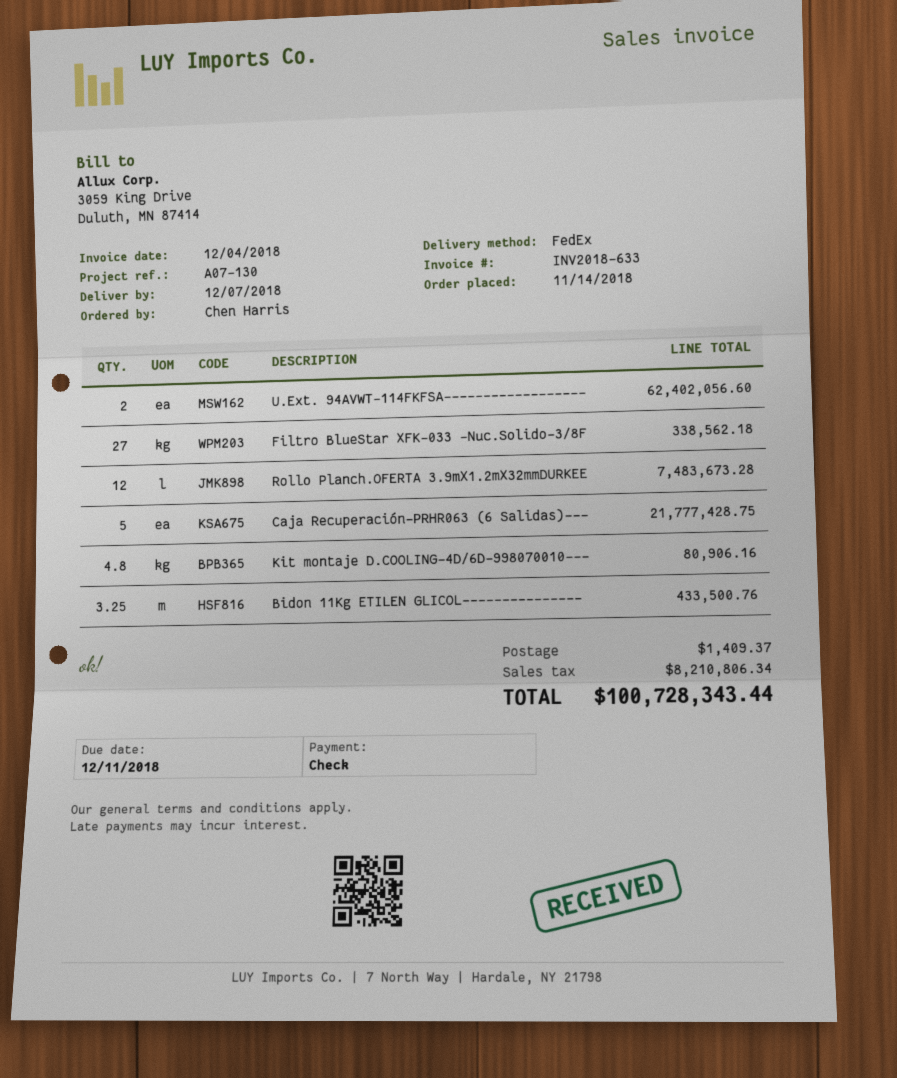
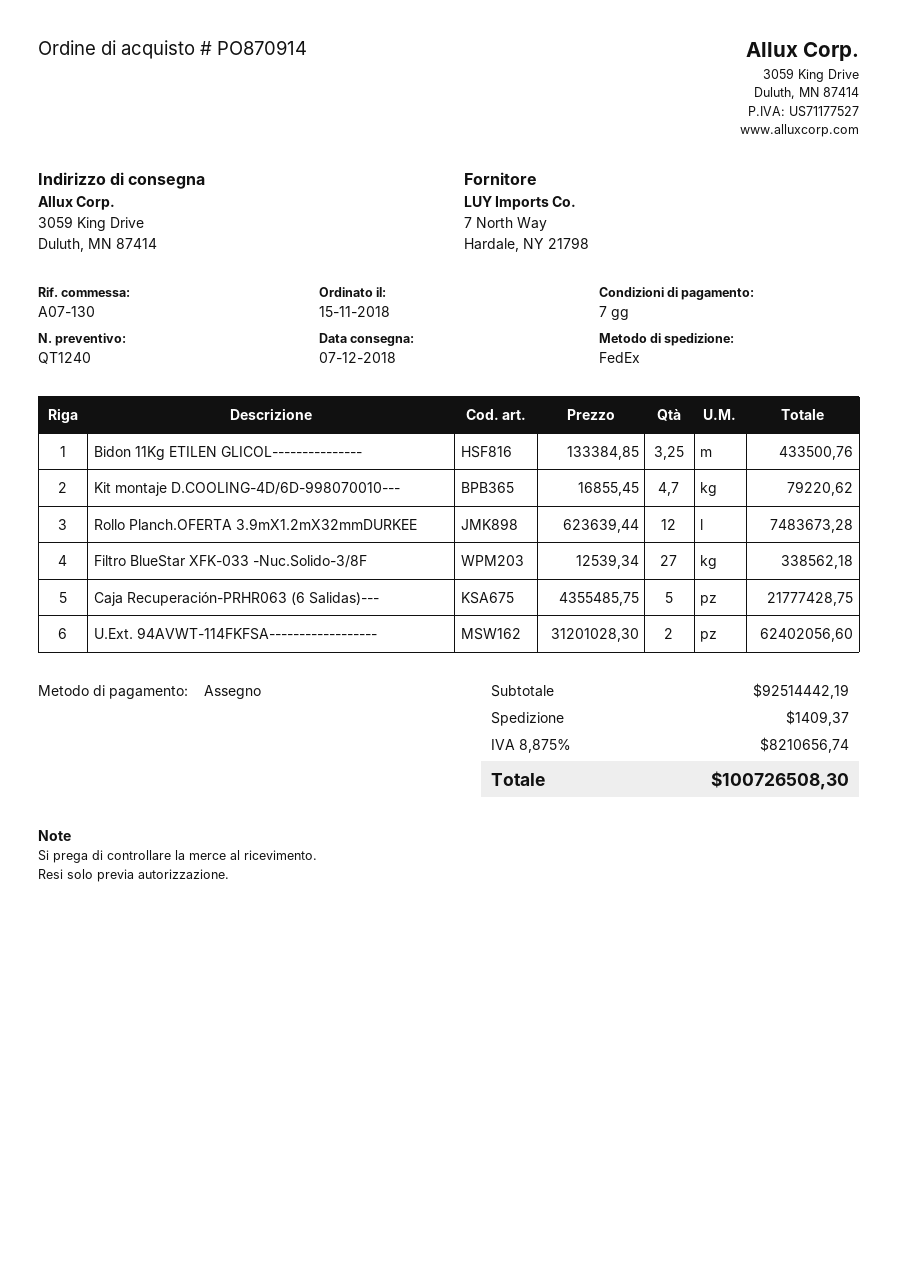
order date: 2018-11-14 -> 2018-11-15
Kit montaje D.COOLING-4D/6D-998070010---: 4.8 for 80906.16 -> 4.7 for 79220.62
tax: 8210806.34 -> 8210656.74
total: 100728343.44 -> 100726508.30

